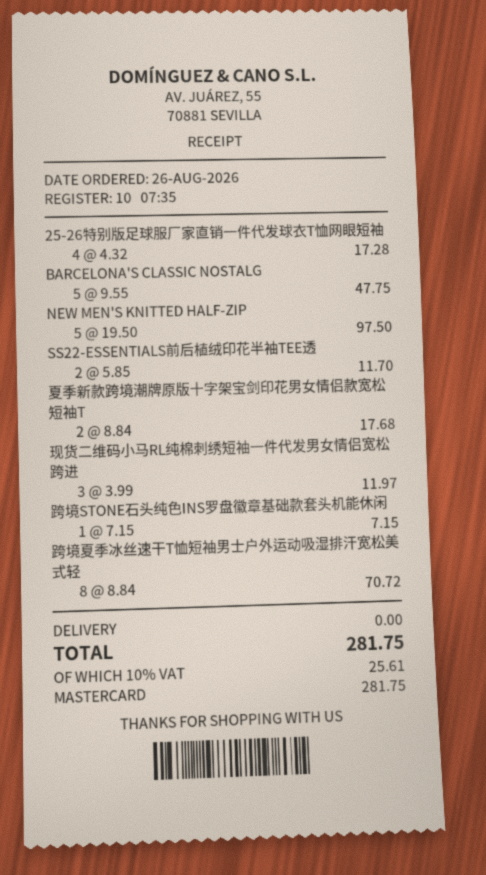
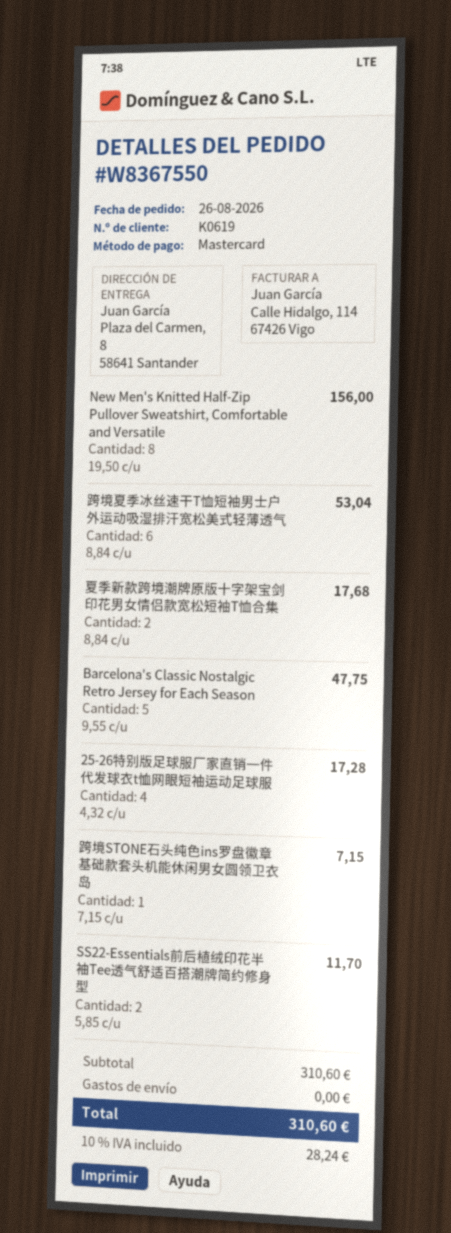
NEW MEN'S KNITTED HALF-ZIP: 5 x 19.50 = 97.50 -> 8 x 19.50 = 156.00
现货二维码小马RL纯棉刺绣短袖一件代发男女情侣宽松跨进: 3 x 3.99 = 11.97 -> none
跨境夏季冰丝速干T恤短袖男士户外运动吸湿排汗宽松美式轻: 8 x 8.84 = 70.72 -> 6 x 8.84 = 53.04
tax: 10% = 25.61 -> 10% = 28.24
total: 281.75 -> 310.60

